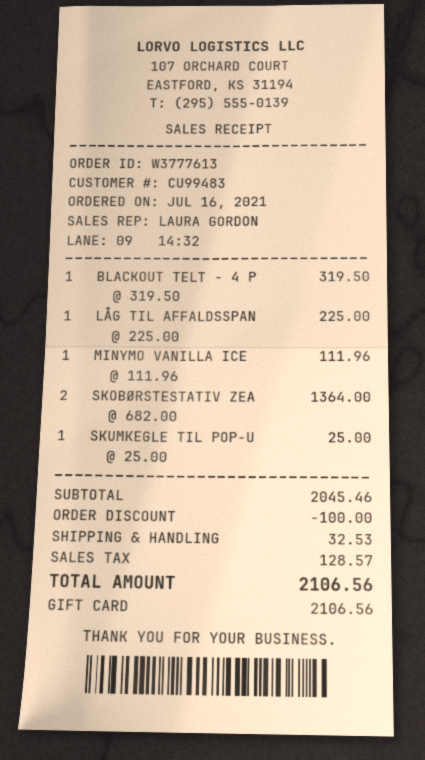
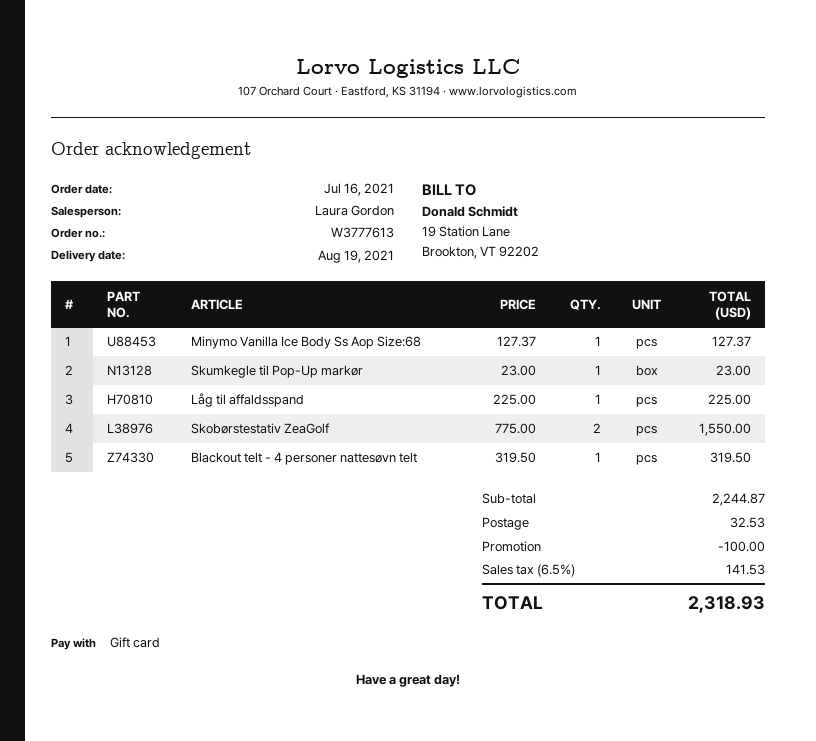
MINYMO VANILLA ICE: 1 x 111.96 = 111.96 -> 1 x 127.37 = 127.37
SKOBØRSTESTATIV ZEA: 2 x 682.00 = 1364.00 -> 2 x 775.00 = 1550.00
SKUMKEGLE TIL POP-U: 1 x 25.00 = 25.00 -> 1 x 23.00 = 23.00
subtotal: 2045.46 -> 2244.87
tax: 128.57 -> 141.53
total: 2106.56 -> 2318.93

